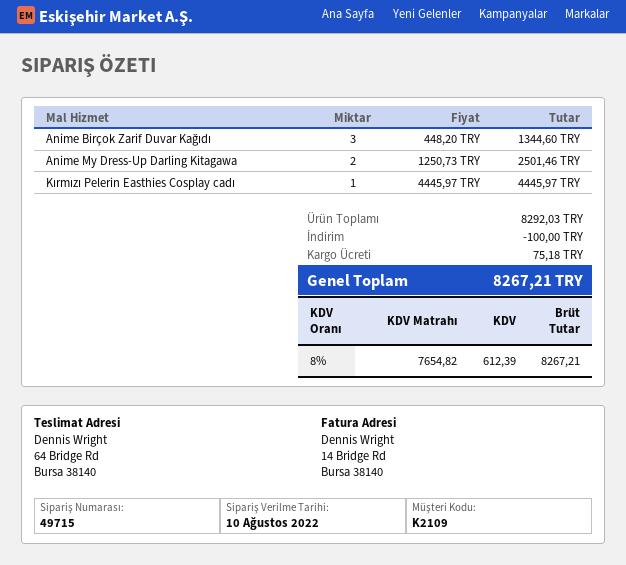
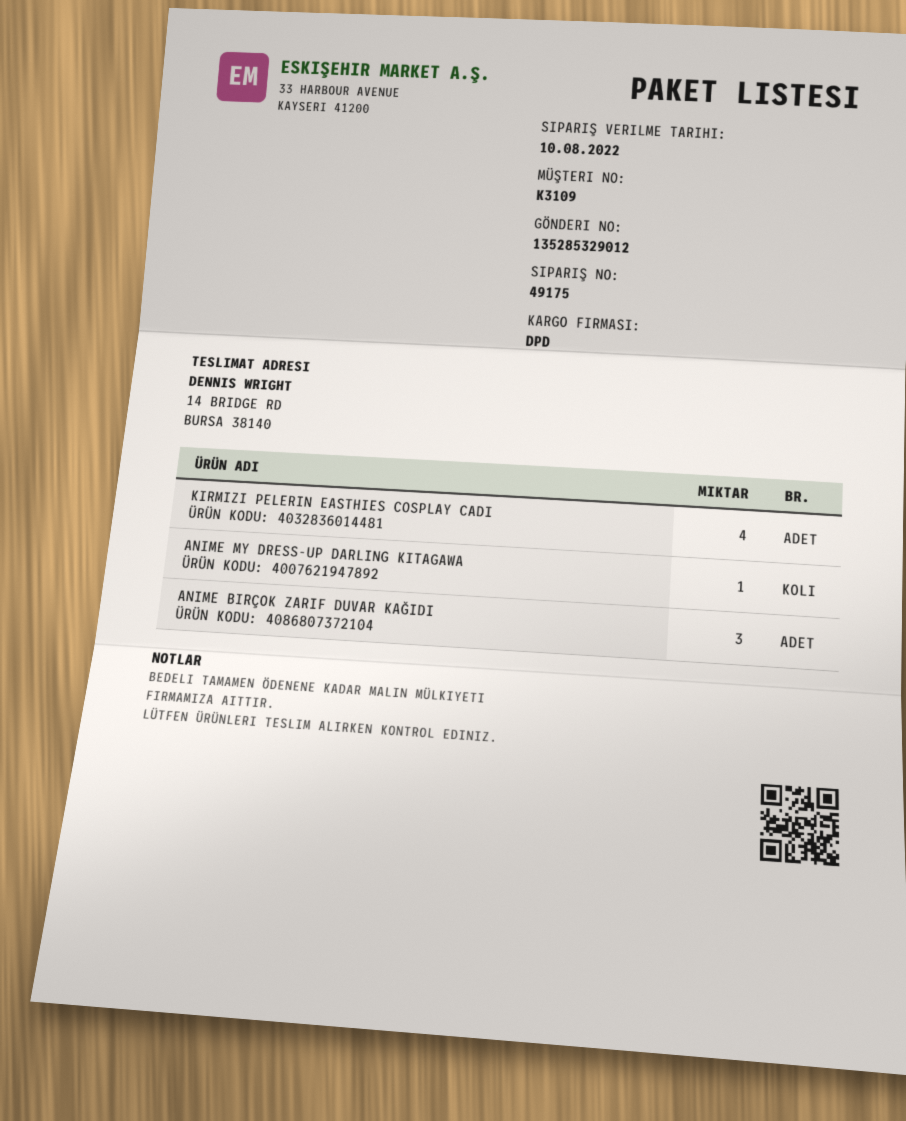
order number: 49715 -> 49175
customer number: K2109 -> K3109
ship to: 64 Bridge Rd, Bursa 38140 -> 14 BRIDGE RD, BURSA 38140
Anime My Dress-Up Darling Kitagawa: 2 -> 1
Kırmızı Pelerin Easthies Cosplay cadı: 1 -> 4

